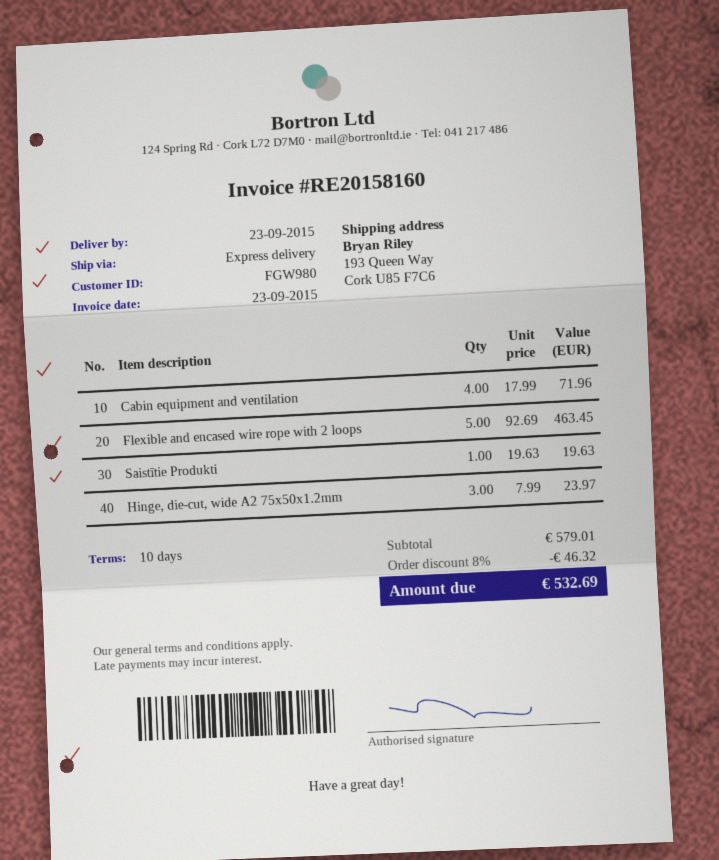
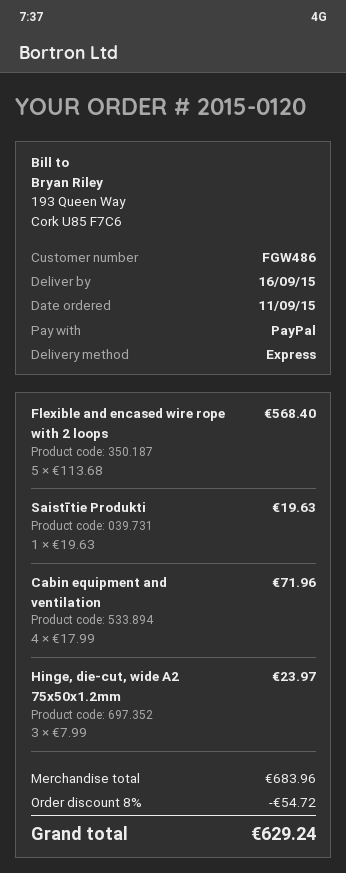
delivery date: 2015-09-23 -> 2015-09-16
customer number: FGW980 -> FGW486
Flexible and encased wire rope with 2 loops: 5 x 92.69 = 463.45 -> 5 x 113.68 = 568.40
subtotal: 579.01 -> 683.96
discount: 8% = 46.32 -> 8% = 54.72
total: 532.69 -> 629.24

